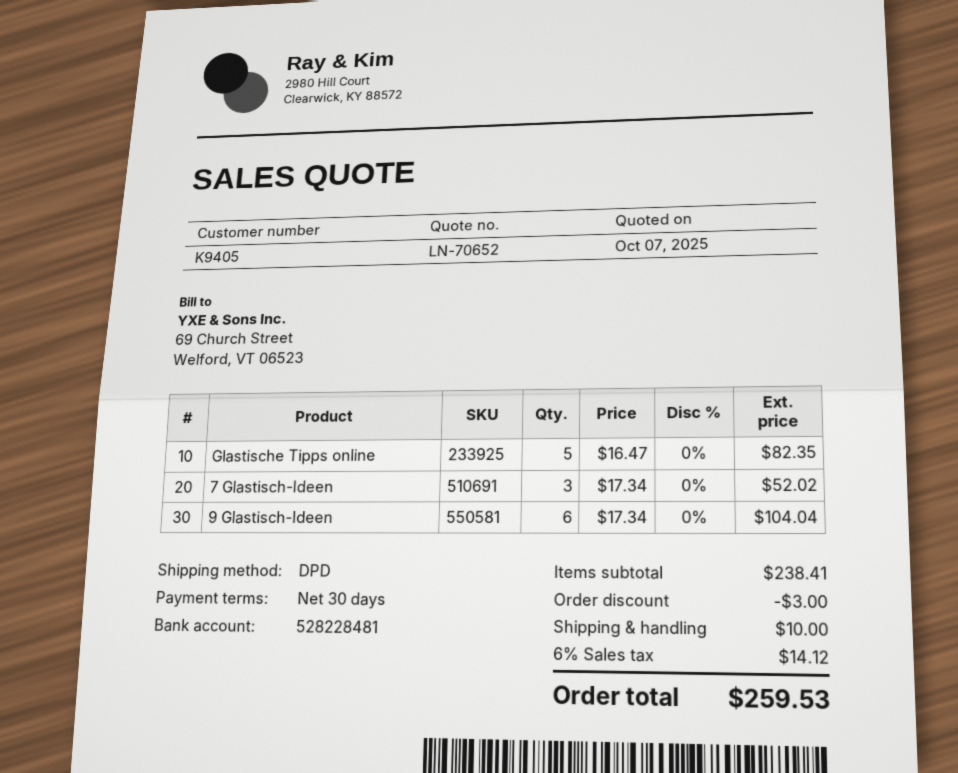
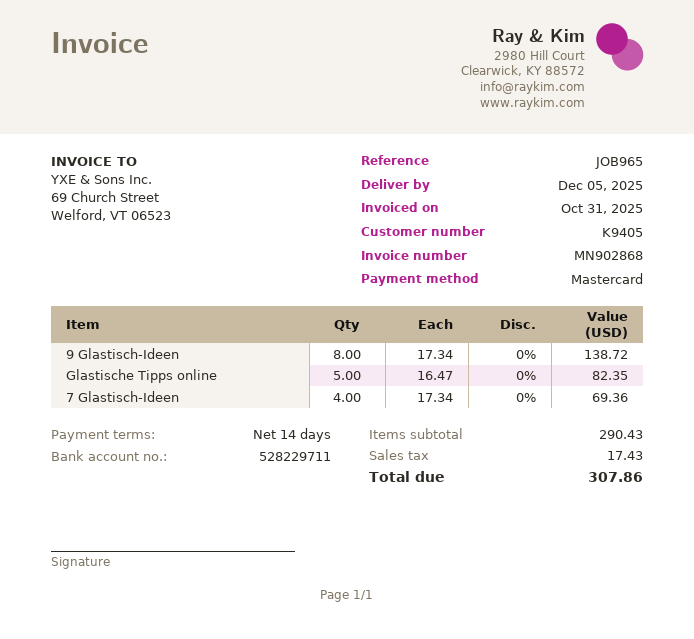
payment terms: 30 days -> 14 days
bank account: 528228481 -> 528229711
7 Glastisch-Ideen: 3 x 17.34 = 52.02 -> 4 x 17.34 = 69.36
9 Glastisch-Ideen: 6 x 17.34 = 104.04 -> 8 x 17.34 = 138.72
subtotal: 238.41 -> 290.43
discount: 3.00 -> none
shipping: 10.00 -> none
tax: 14.12 -> 17.43
total: 259.53 -> 307.86

